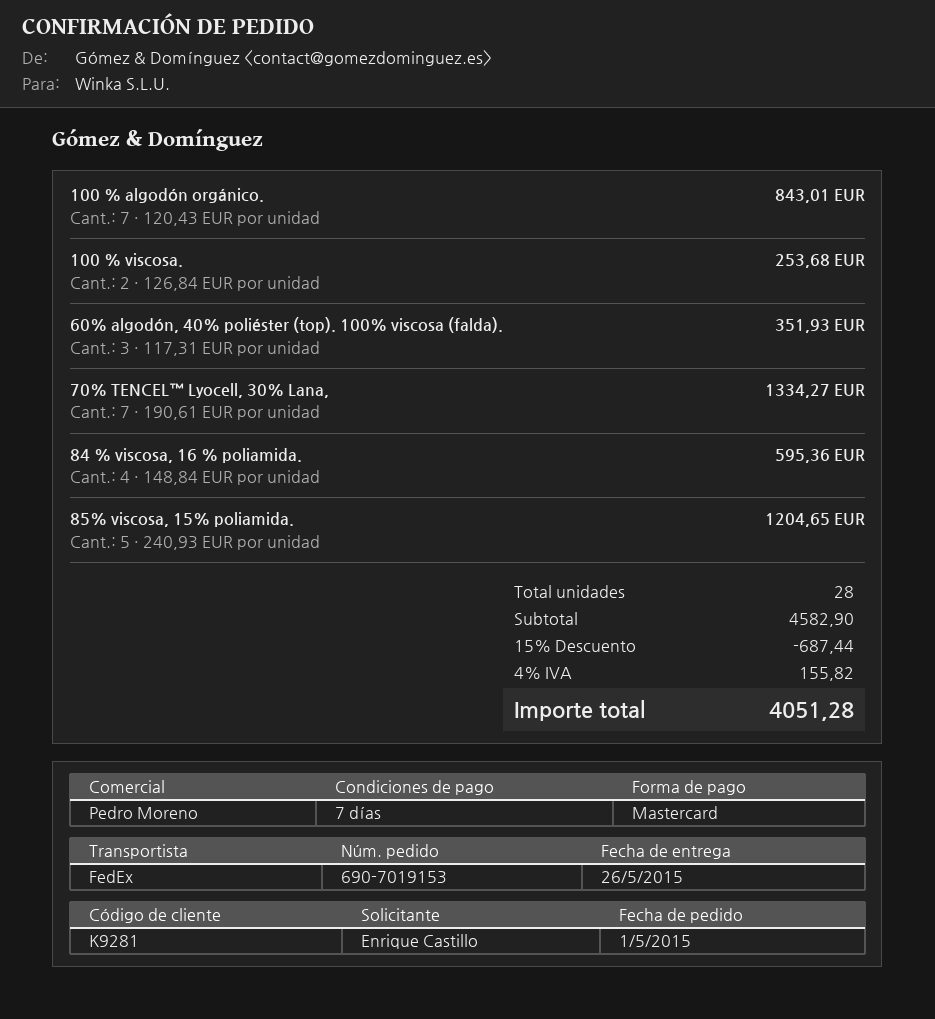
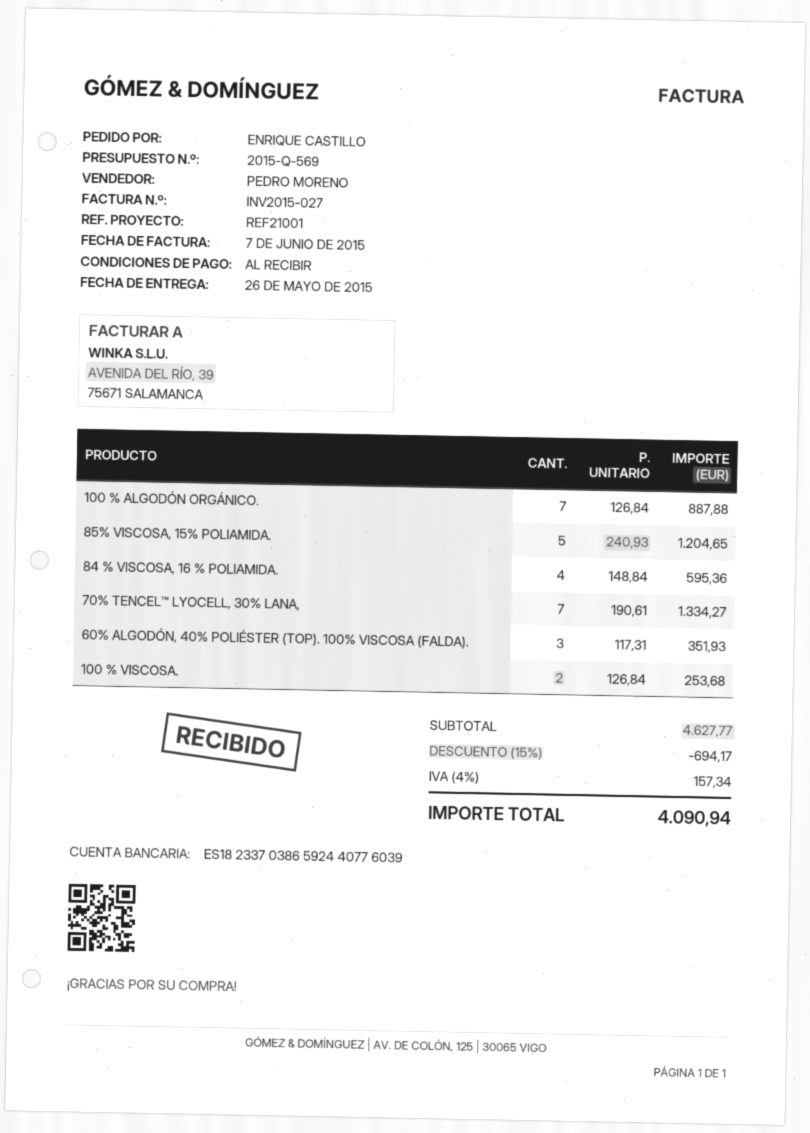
payment terms: 7 days -> on receipt
100 % algodón orgánico.: 7 x 120.43 = 843.01 -> 7 x 126.84 = 887.88
subtotal: 4582.90 -> 4627.77
discount: 15% = 687.44 -> 15% = 694.17
tax: 4% = 155.82 -> 4% = 157.34
total: 4051.28 -> 4090.94

